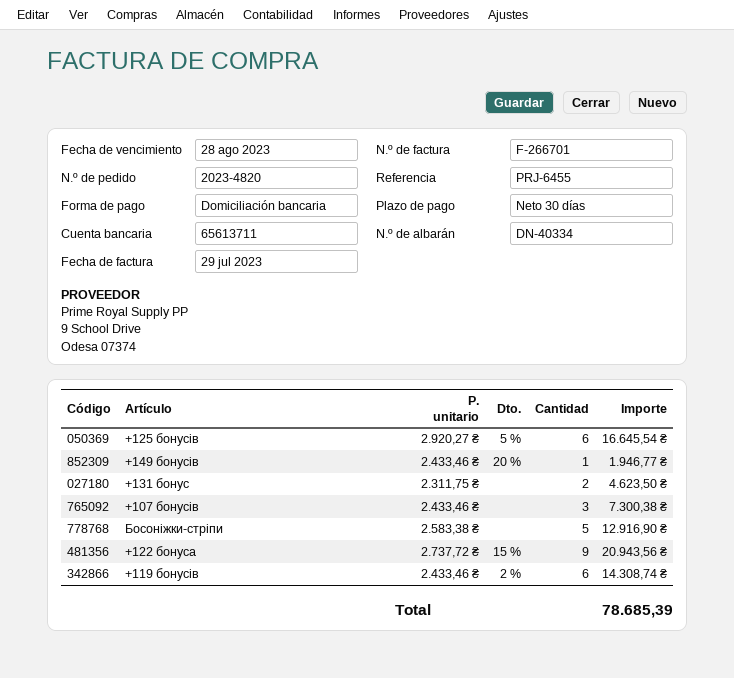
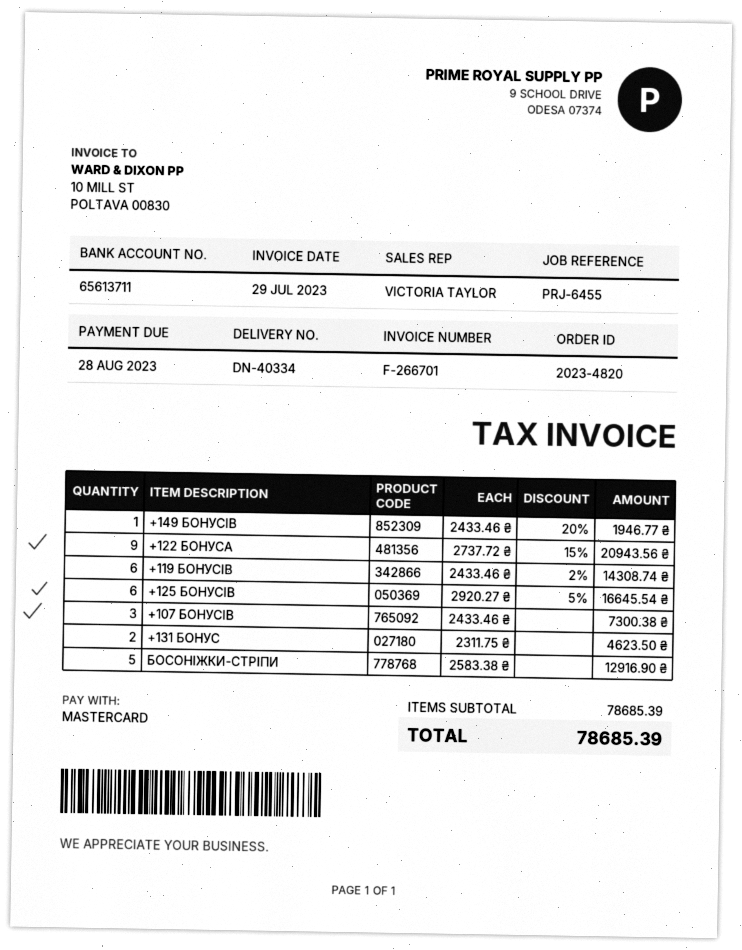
payment method: direct debit -> Mastercard

